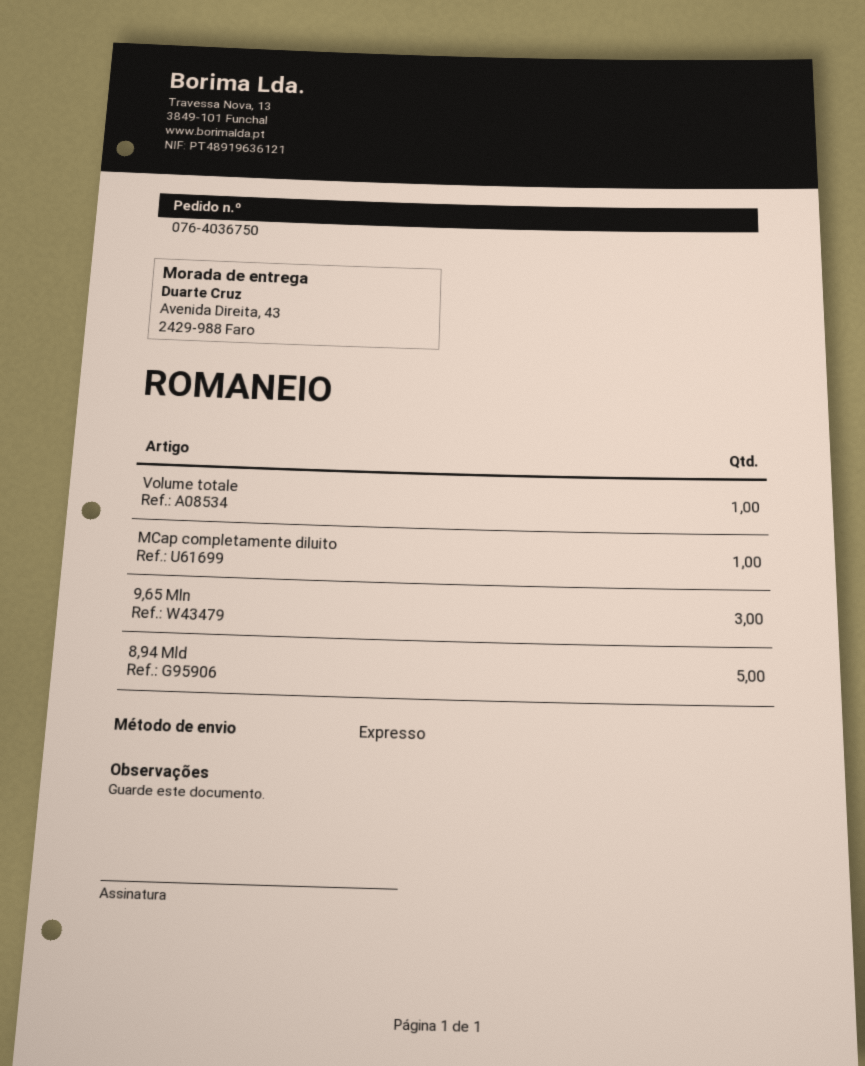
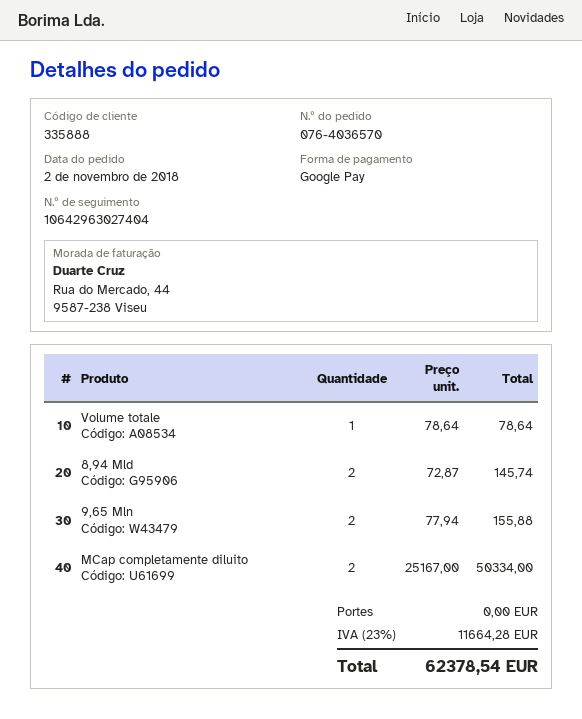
order number: 076-4036750 -> 076-4036570
MCap completamente diluito: 1 -> 2
9,65 Mln: 3 -> 2
8,94 Mld: 5 -> 2

